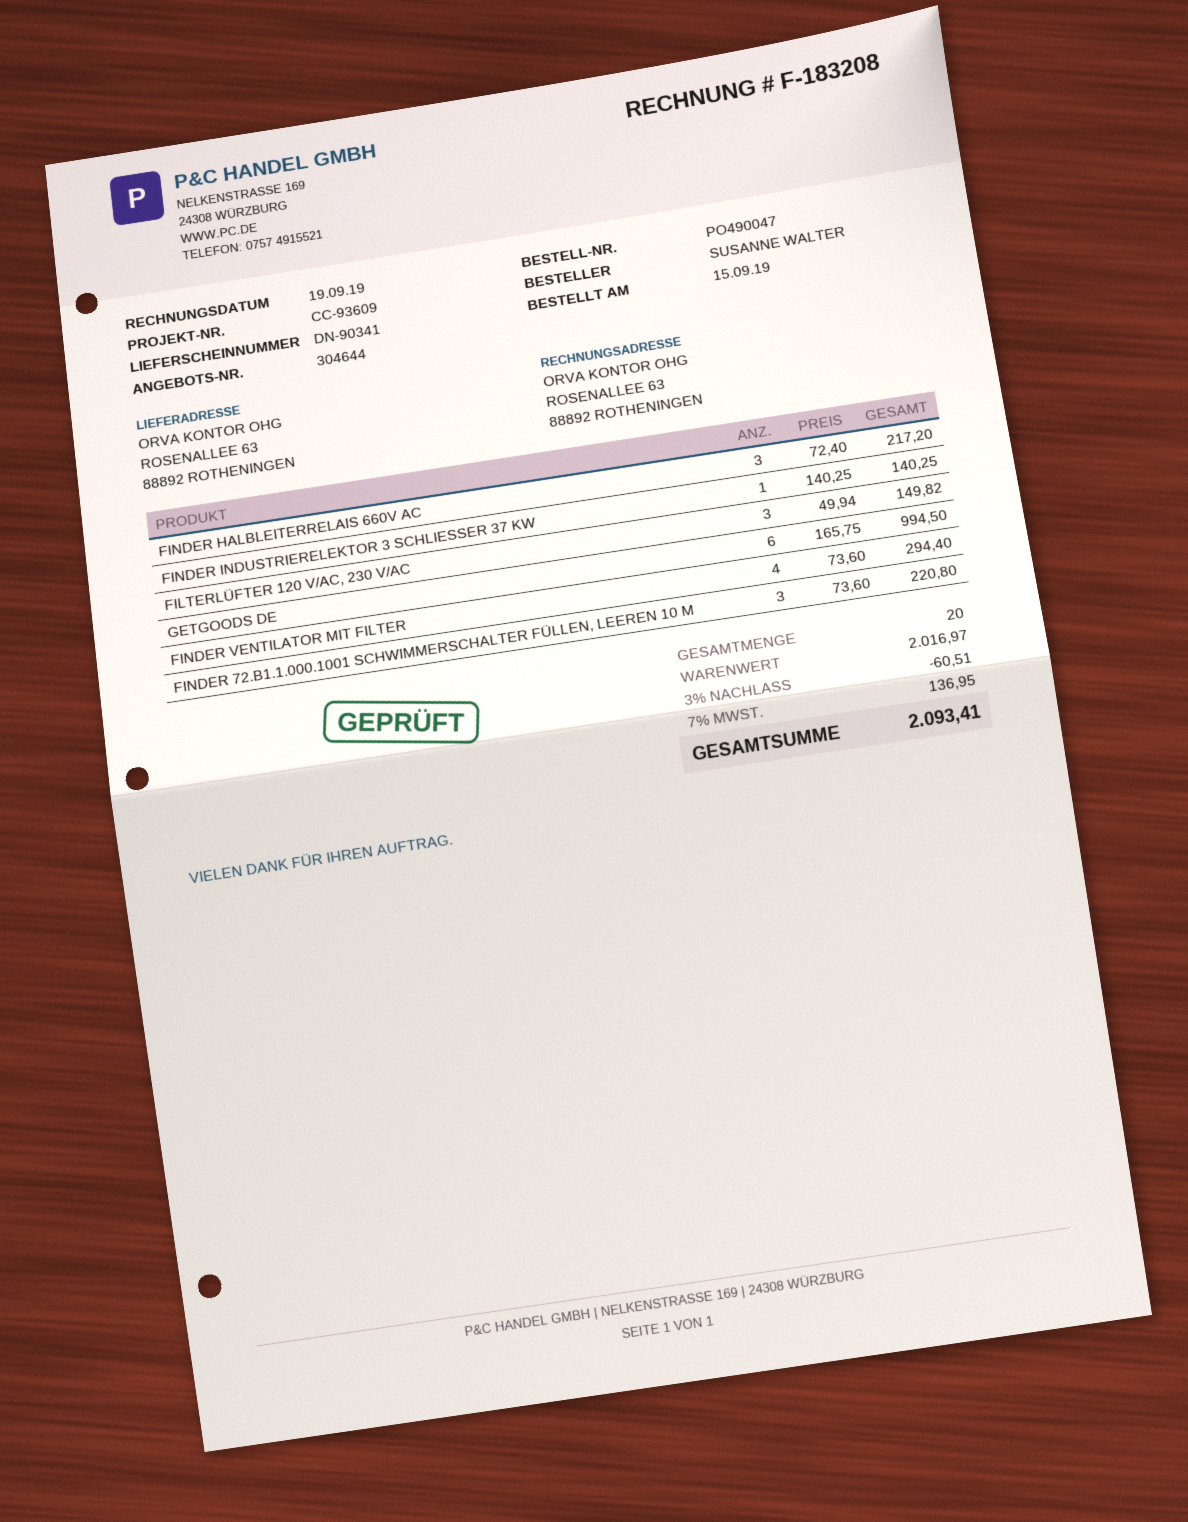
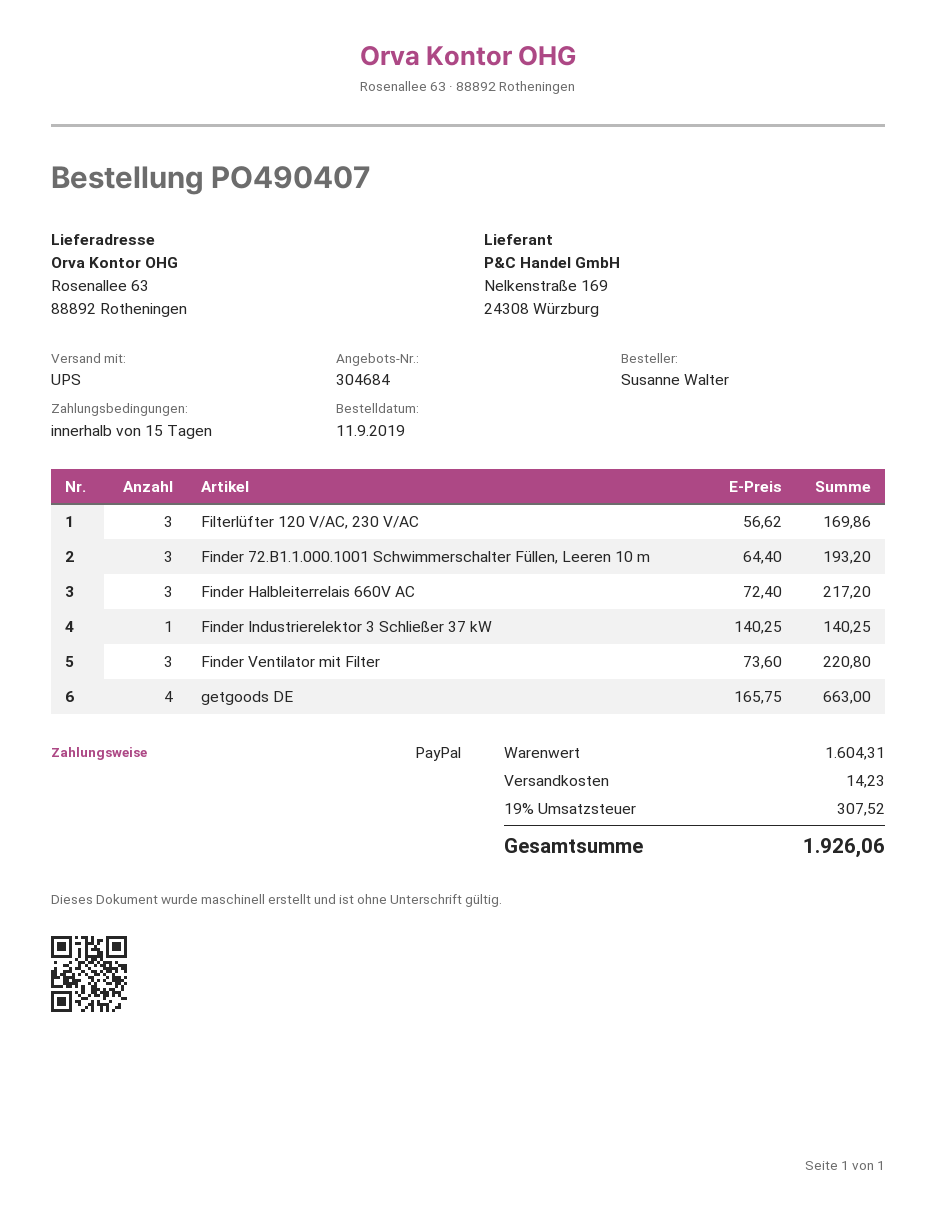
quote number: 304644 -> 304684
order number: PO490047 -> PO490407
order date: 2019-09-15 -> 2019-09-11
FILTERLÜFTER 120 V/AC, 230 V/AC: 3 x 49.94 = 149.82 -> 3 x 56.62 = 169.86
GETGOODS DE: 6 x 165.75 = 994.50 -> 4 x 165.75 = 663.00
FINDER VENTILATOR MIT FILTER: 4 x 73.60 = 294.40 -> 3 x 73.60 = 220.80
FINDER 72.B1.1.000.1001 SCHWIMMERSCHALTER FÜLLEN, LEEREN 10 M: 3 x 73.60 = 220.80 -> 3 x 64.40 = 193.20
subtotal: 2016.97 -> 1604.31
discount: 3% = 60.51 -> none
shipping: none -> 14.23
tax: 7% = 136.95 -> 19% = 307.52
total: 2093.41 -> 1926.06

